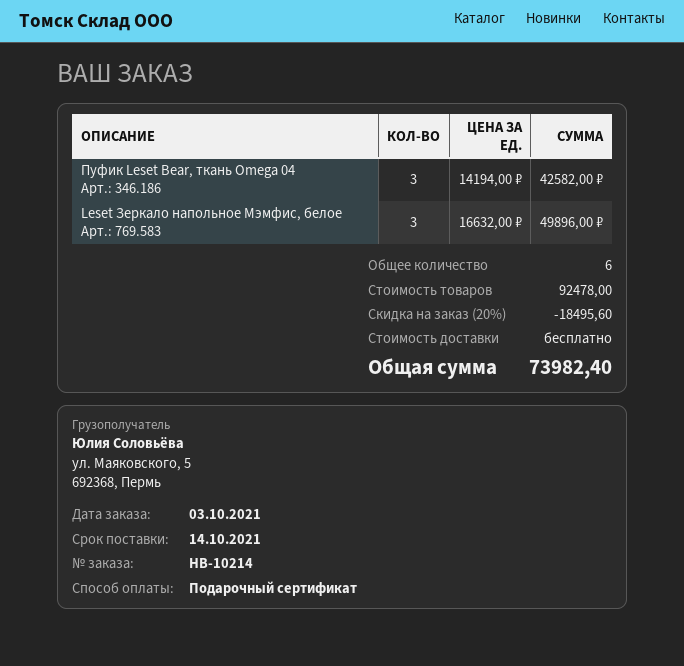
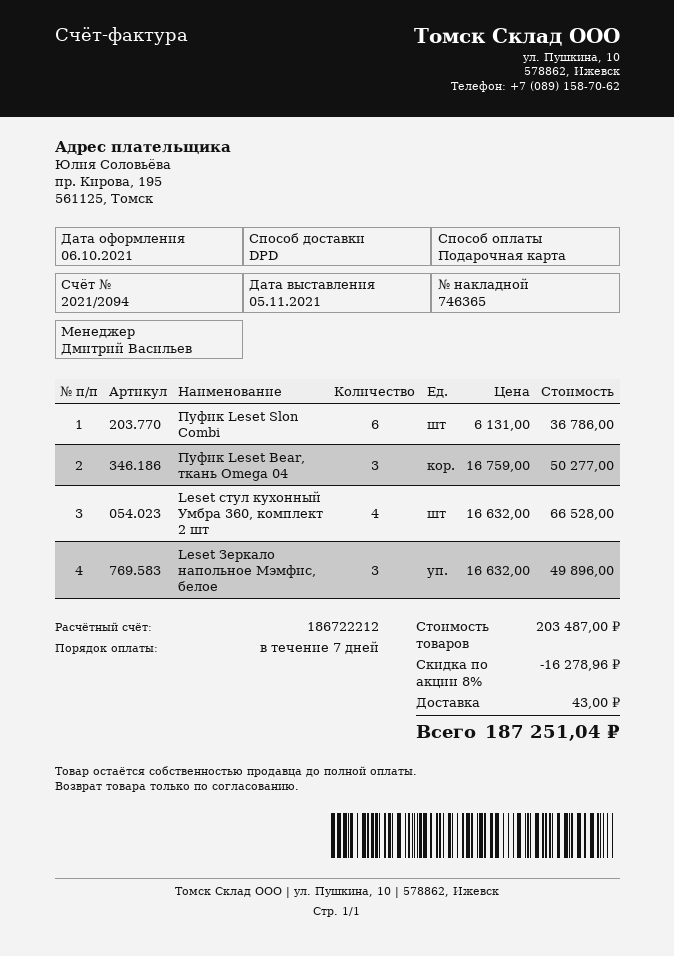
order date: 2021-10-03 -> 2021-10-06
Пуфик Leset Bear, ткань Omega 04: 3 x 14194.00 = 42582.00 -> 3 x 16759.00 = 50277.00
Пуфик Leset Slon Combi: none -> 6 x 6131.00 = 36786.00
Leset стул кухонный Умбра 360, комплект 2 шт: none -> 4 x 16632.00 = 66528.00
subtotal: 92478.00 -> 203487.00
discount: 20% = 18495.60 -> 8% = 16278.96
shipping: 0.00 -> 43.00
total: 73982.40 -> 187251.04

